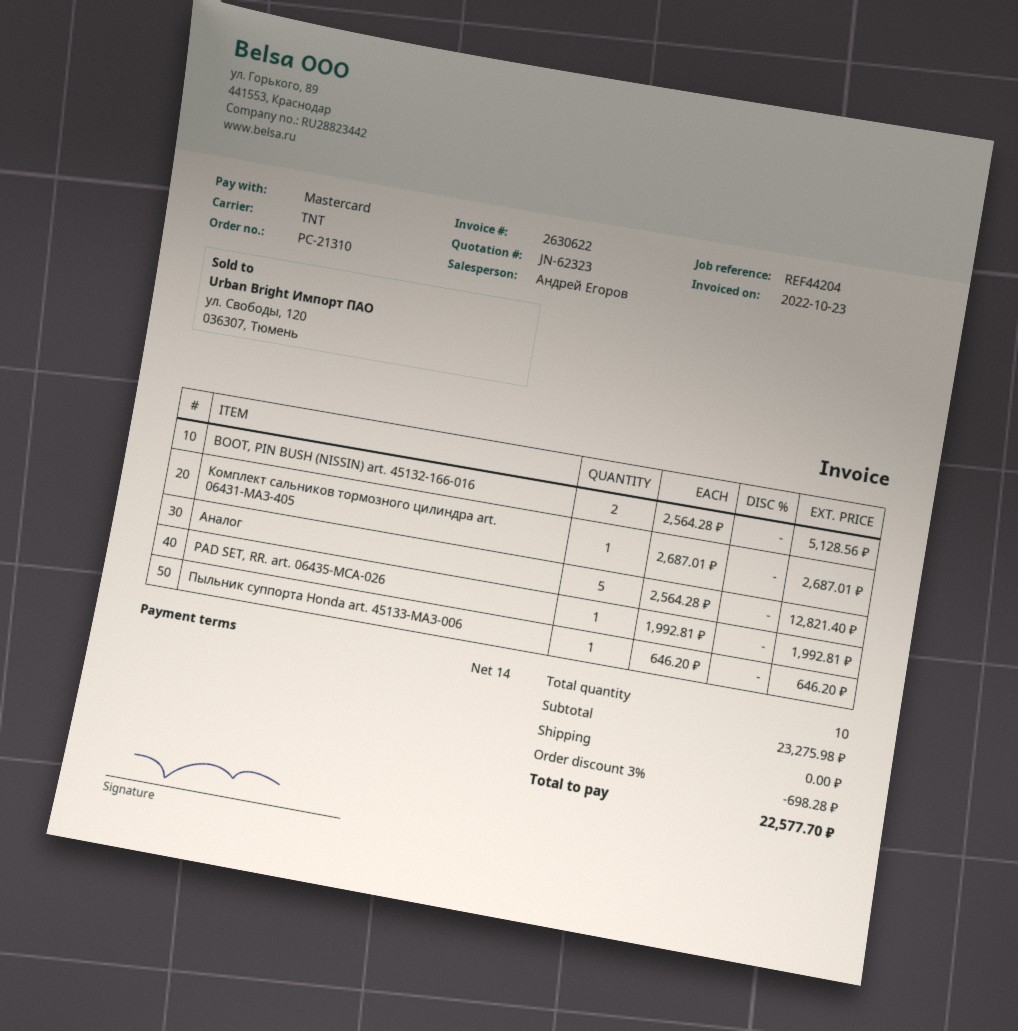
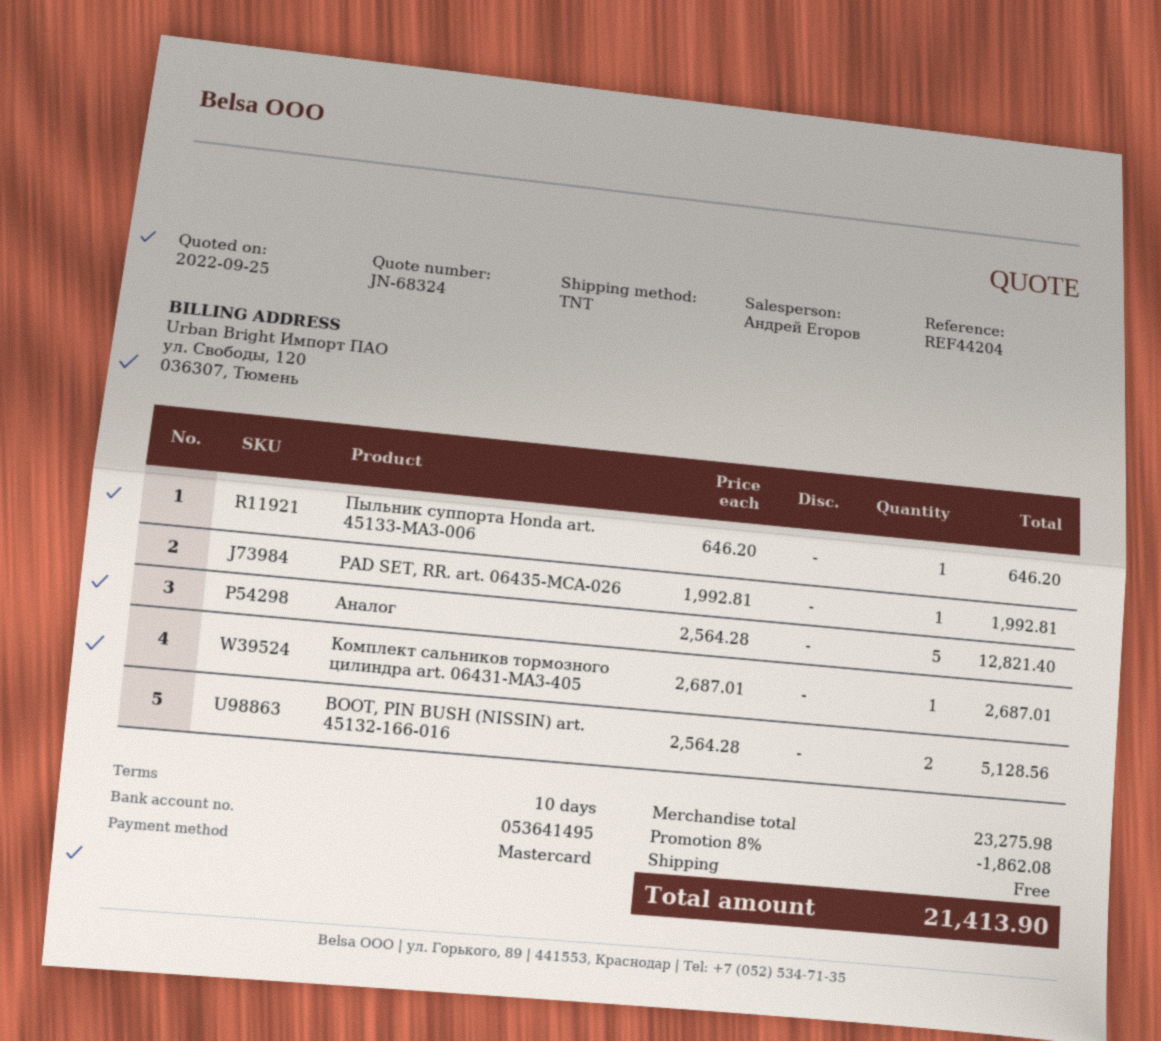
quote number: JN-62323 -> JN-68324
payment terms: 14 days -> 10 days
discount: 3% = 698.28 -> 8% = 1862.08
total: 22577.70 -> 21413.90

